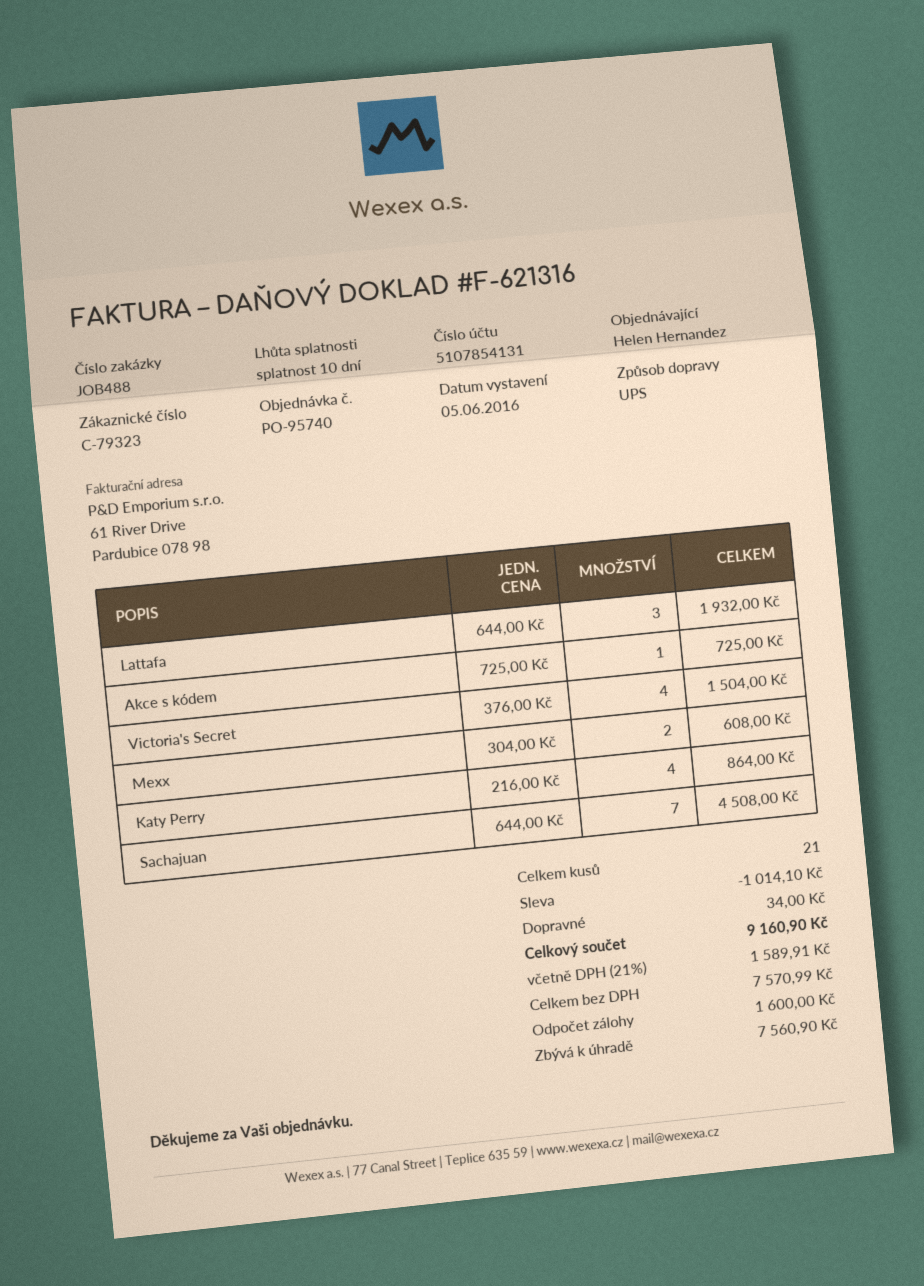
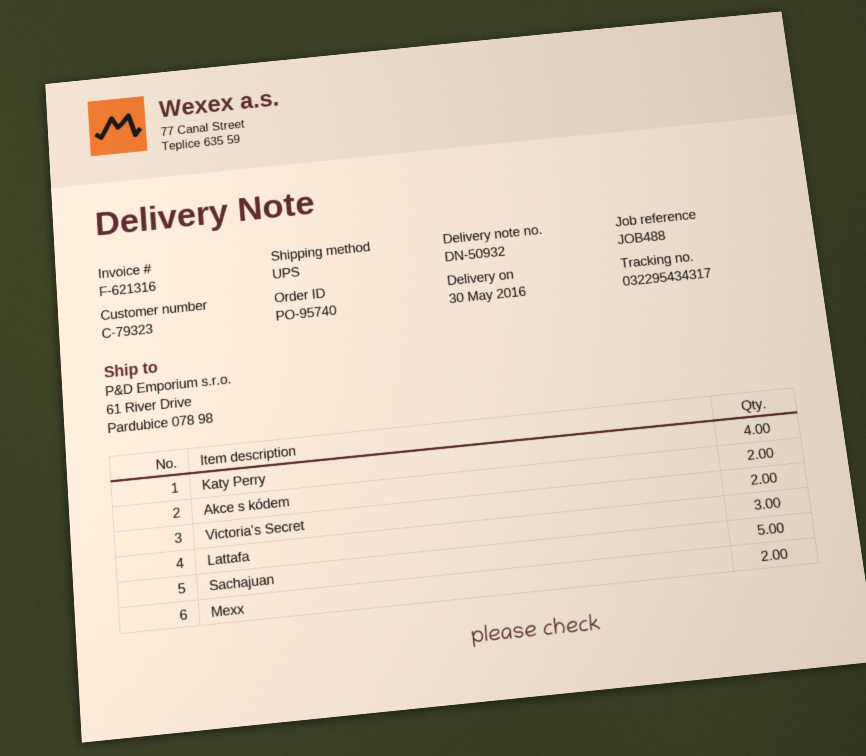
Akce s kódem: 1 -> 2
Victoria's Secret: 4 -> 2
Sachajuan: 7 -> 5

